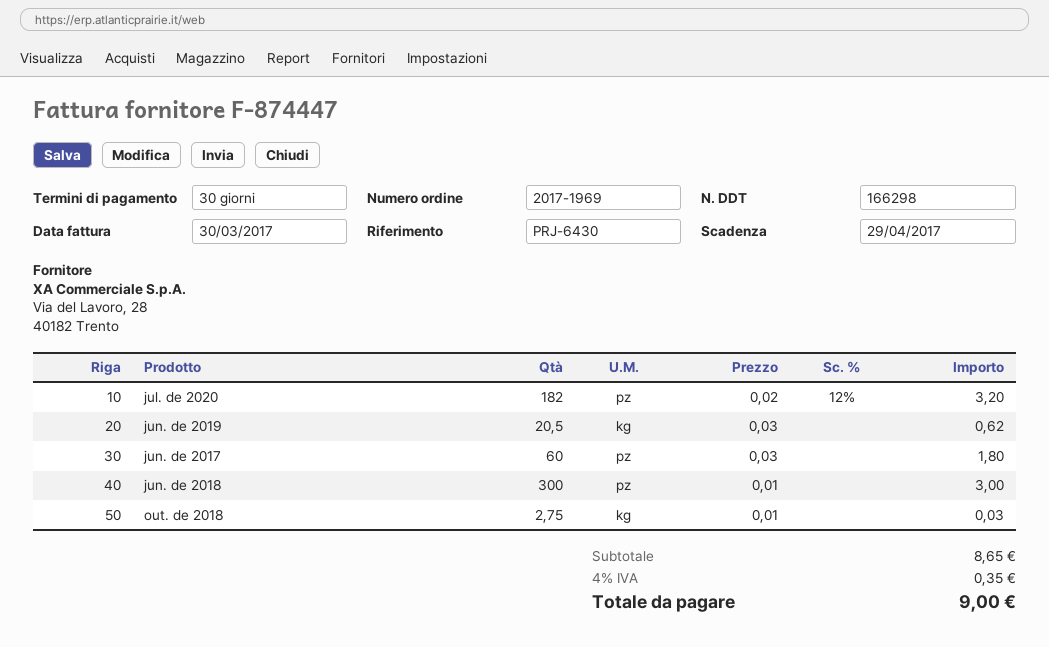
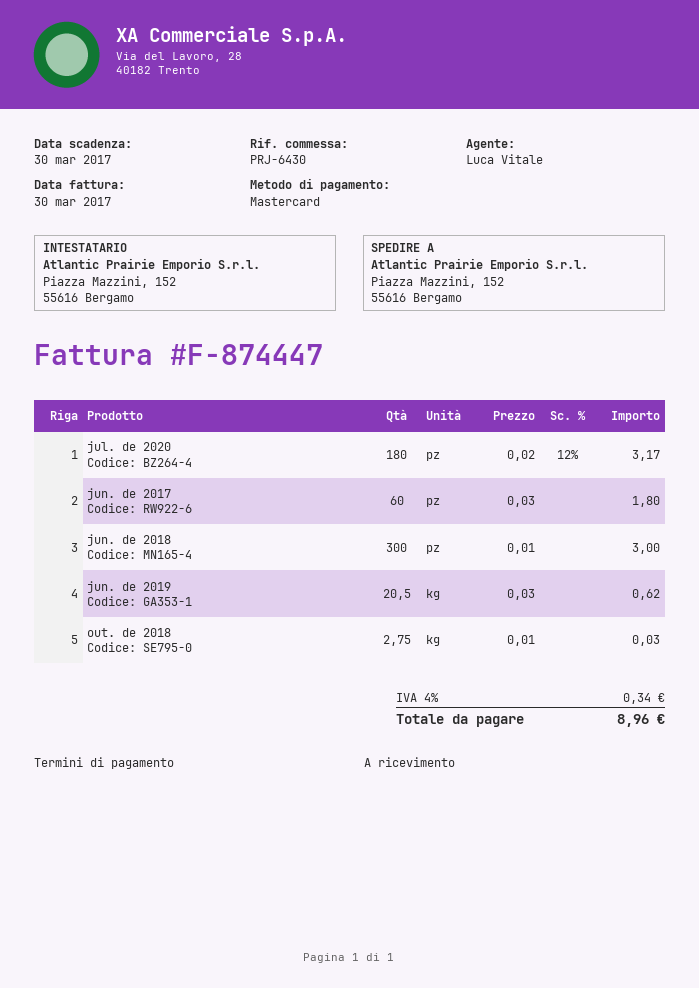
payment terms: 30 days -> on receipt
due date: 2017-04-29 -> 2017-03-30
jul. de 2020: 182 x 0.02 - 12% = 3.20 -> 180 x 0.02 - 12% = 3.17
tax: 4% = 0.35 -> 4% = 0.34
total: 9.00 -> 8.96

